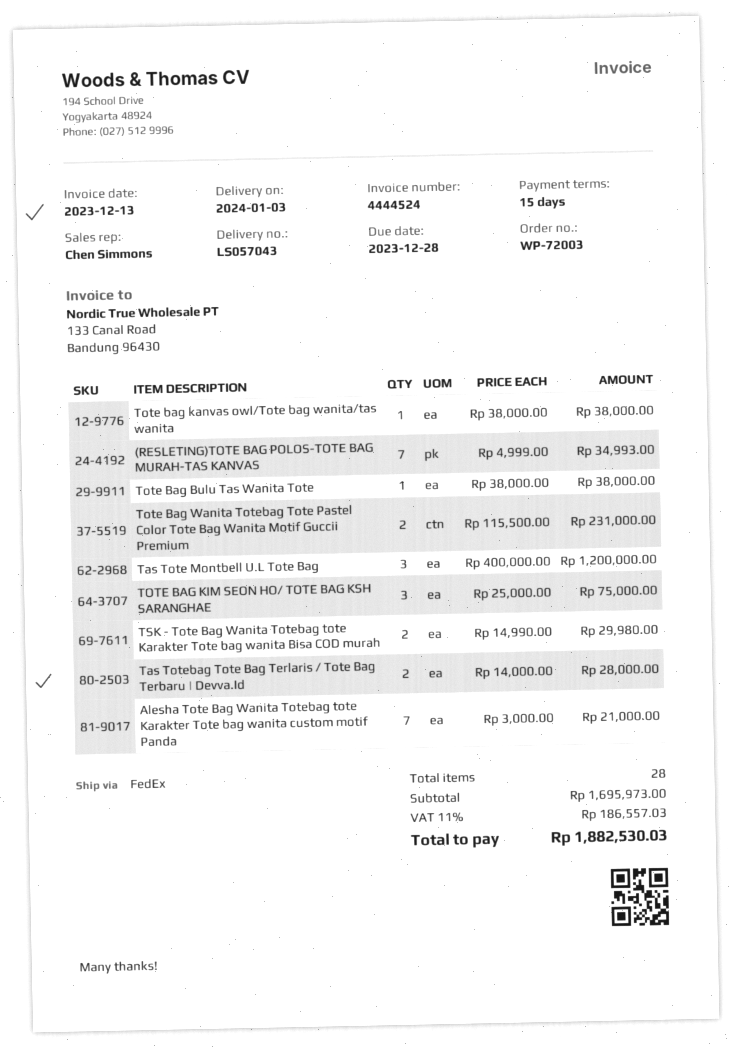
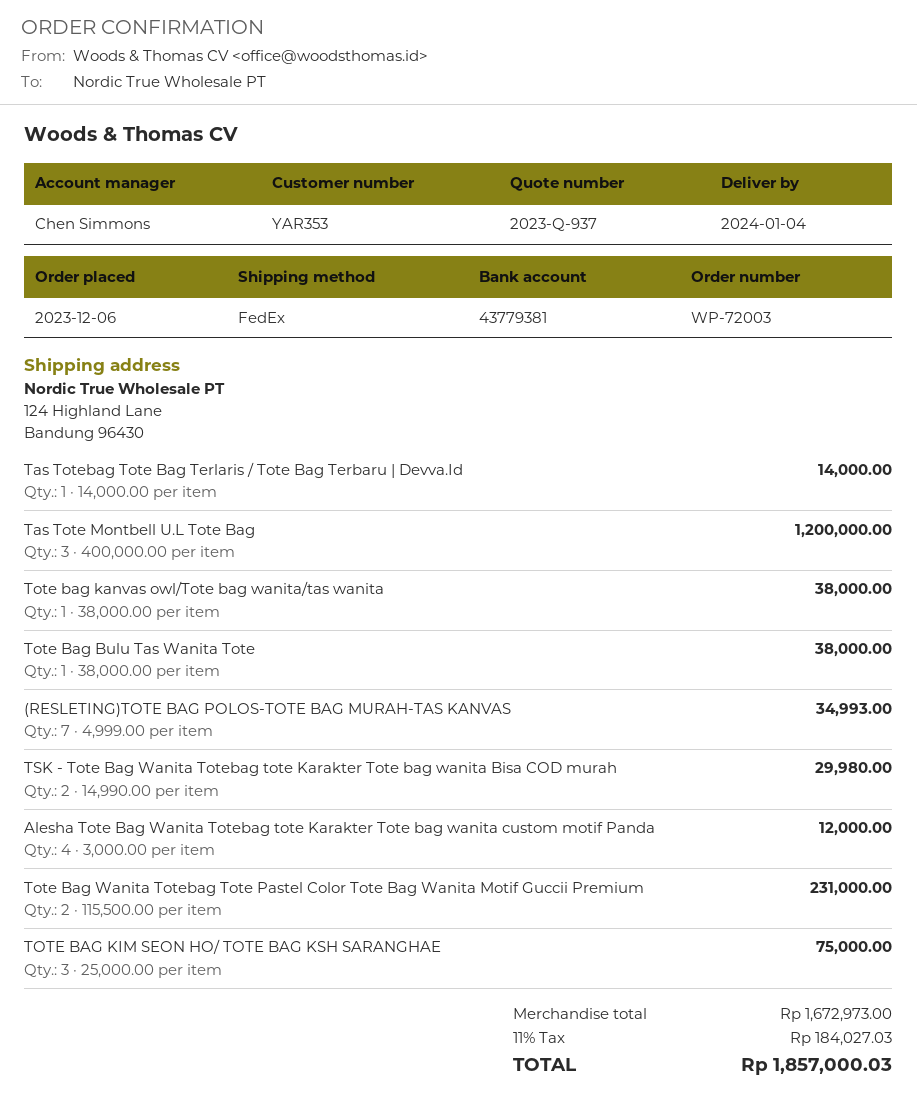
delivery date: 2024-01-03 -> 2024-01-04
Tas Totebag Tote Bag Terlaris / Tote Bag Terbaru | Devva.Id: 2 x 14000.00 = 28000.00 -> 1 x 14000.00 = 14000.00
Alesha Tote Bag Wanita Totebag tote Karakter Tote bag wanita custom motif Panda: 7 x 3000.00 = 21000.00 -> 4 x 3000.00 = 12000.00
subtotal: 1695973.00 -> 1672973.00
tax: 11% = 186557.03 -> 11% = 184027.03
total: 1882530.03 -> 1857000.03

